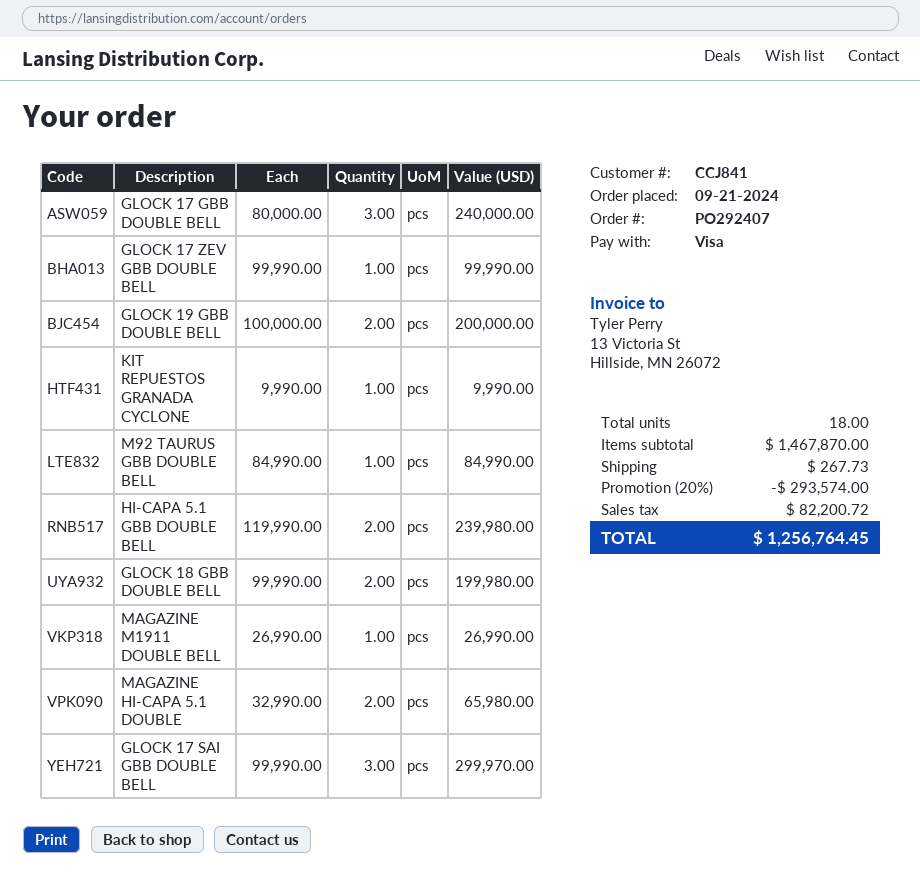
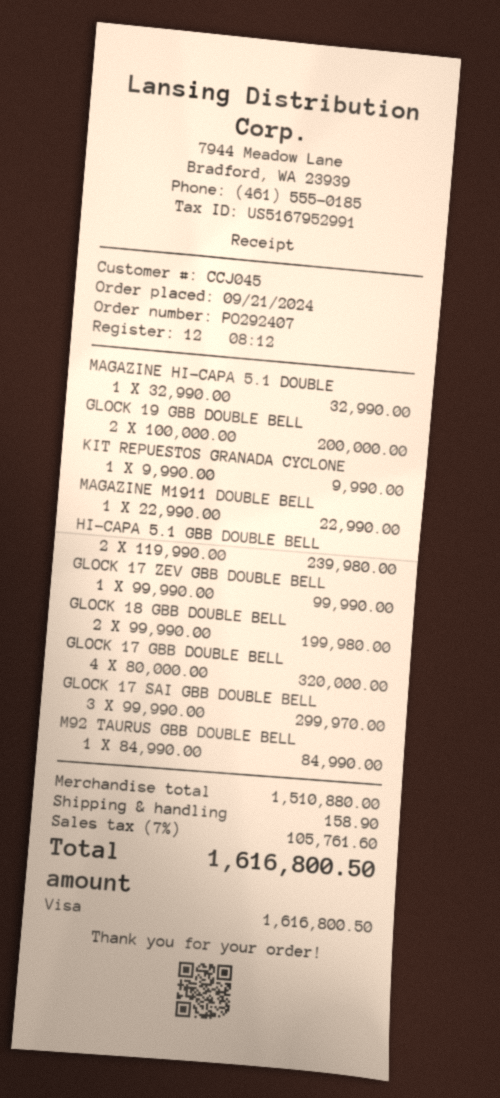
customer number: CCJ841 -> CCJ045
GLOCK 17 GBB DOUBLE BELL: 3 x 80000.00 = 240000.00 -> 4 x 80000.00 = 320000.00
MAGAZINE M1911 DOUBLE BELL: 1 x 26990.00 = 26990.00 -> 1 x 22990.00 = 22990.00
MAGAZINE HI-CAPA 5.1 DOUBLE: 2 x 32990.00 = 65980.00 -> 1 x 32990.00 = 32990.00
subtotal: 1467870.00 -> 1510880.00
discount: 20% = 293574.00 -> none
shipping: 267.73 -> 158.90
tax: 82200.72 -> 105761.60
total: 1256764.45 -> 1616800.50

